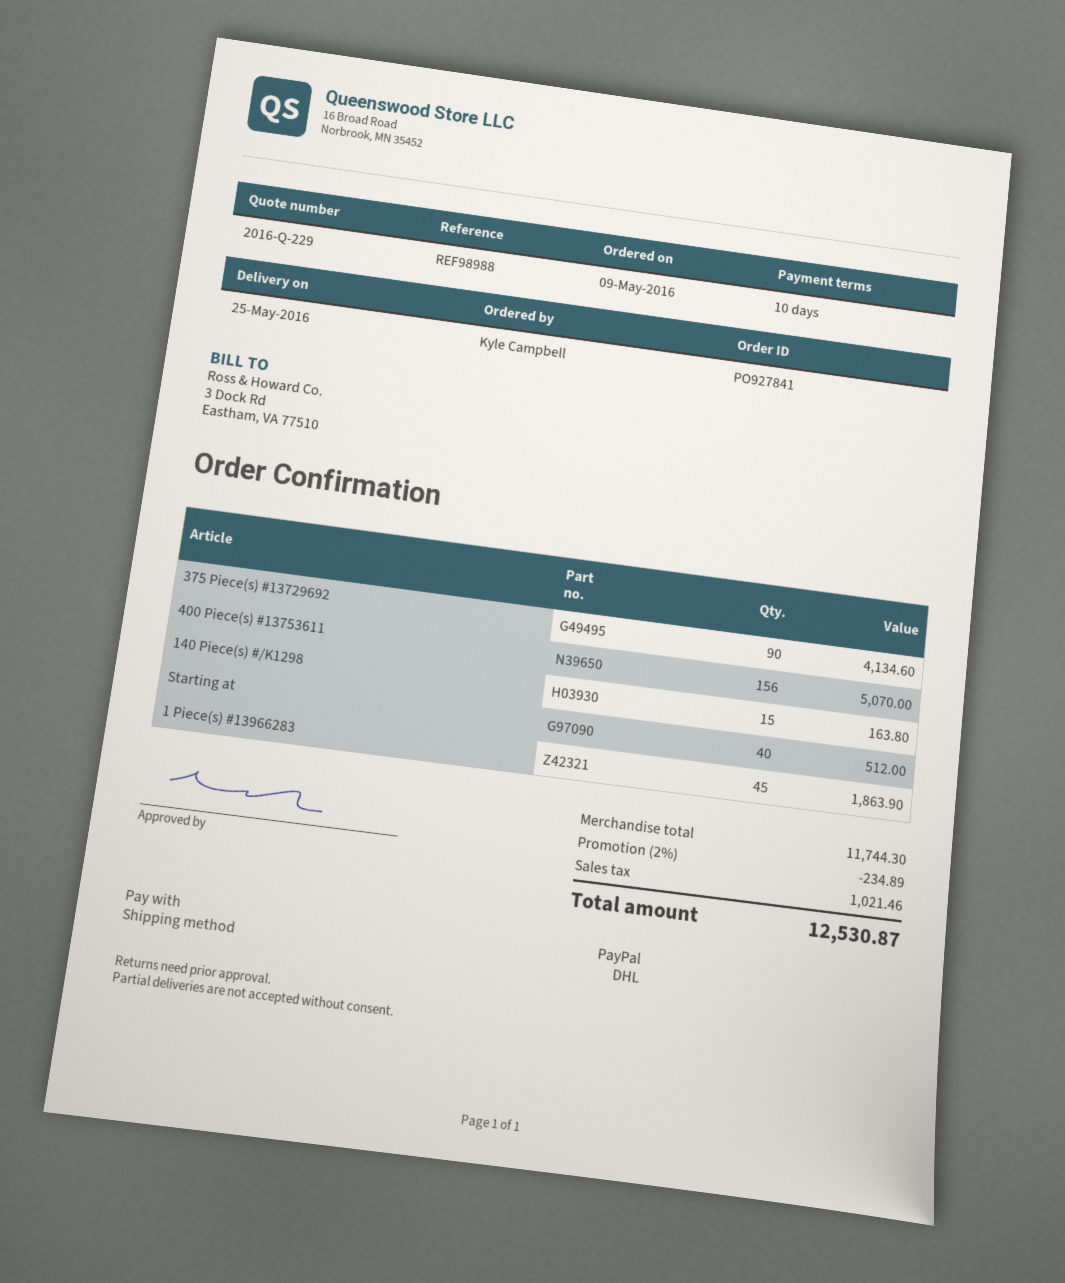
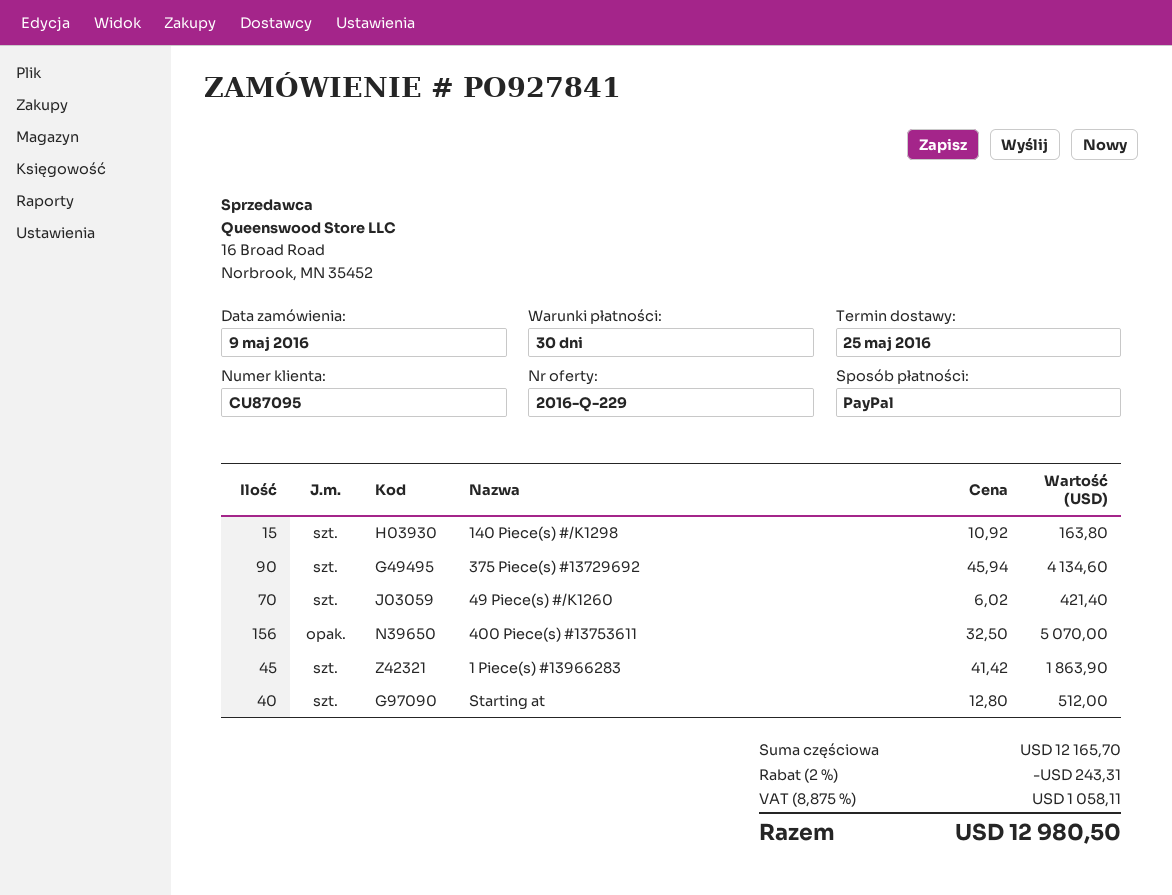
payment terms: 10 days -> 30 days
49 Piece(s) #/K1260: none -> 70 for 421.40
subtotal: 11744.30 -> 12165.70
discount: 2% = 234.89 -> 2% = 243.31
tax: 1021.46 -> 1058.11
total: 12530.87 -> 12980.50

